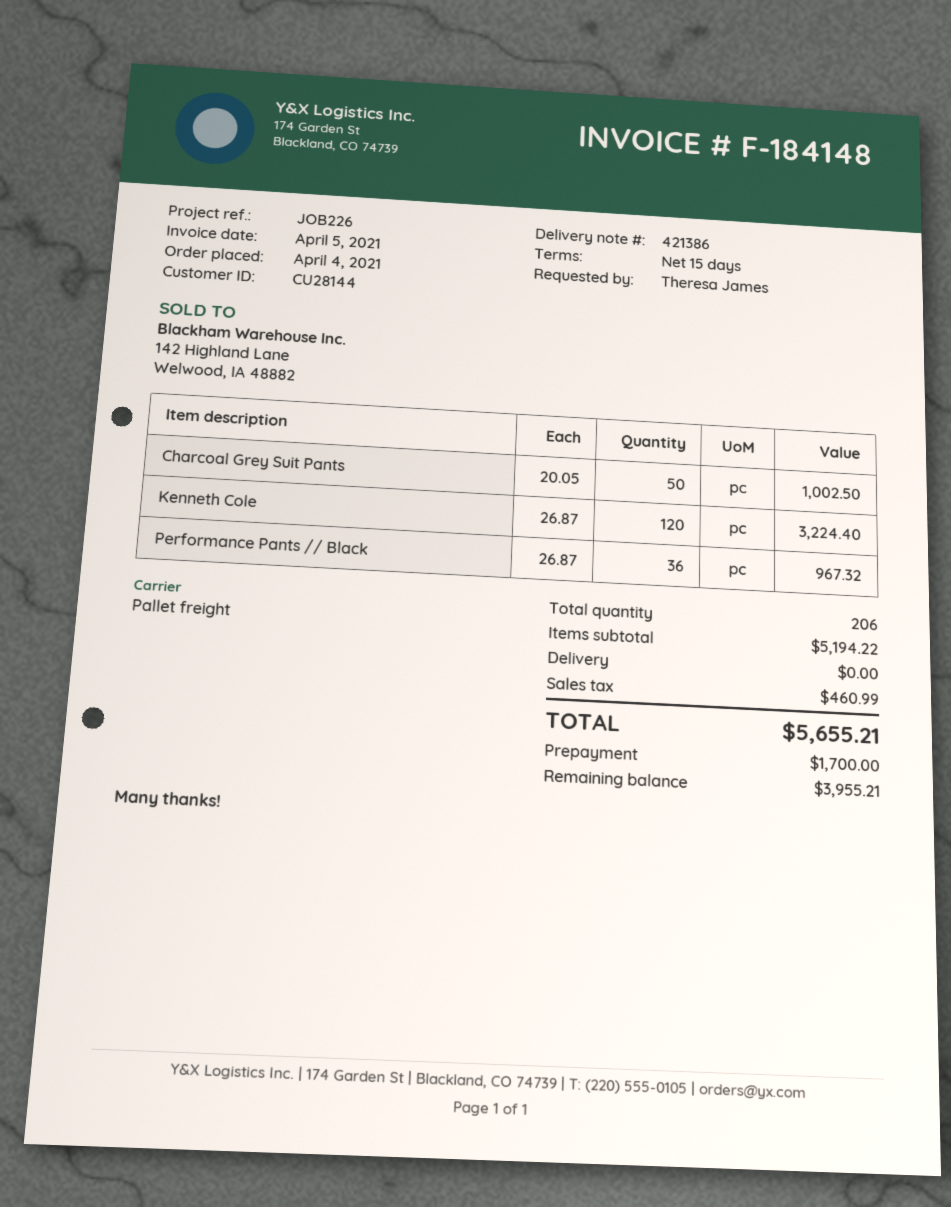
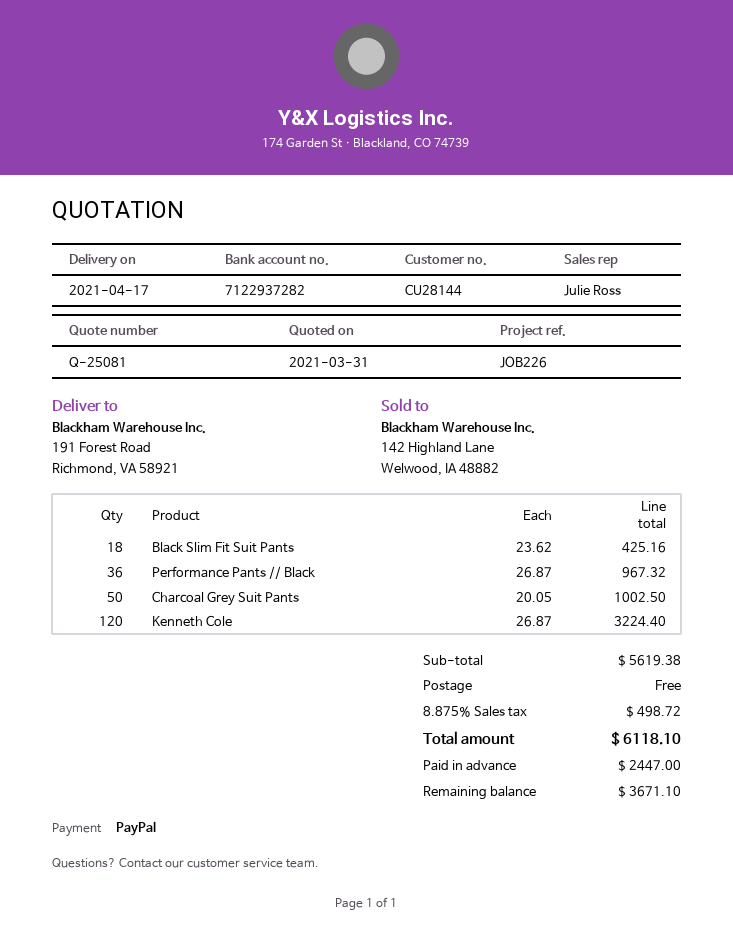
Black Slim Fit Suit Pants: none -> 18 x 23.62 = 425.16
subtotal: 5194.22 -> 5619.38
tax: 460.99 -> 498.72
total: 5655.21 -> 6118.10
deposit: 1700.00 -> 2447.00
balance: 3955.21 -> 3671.10

